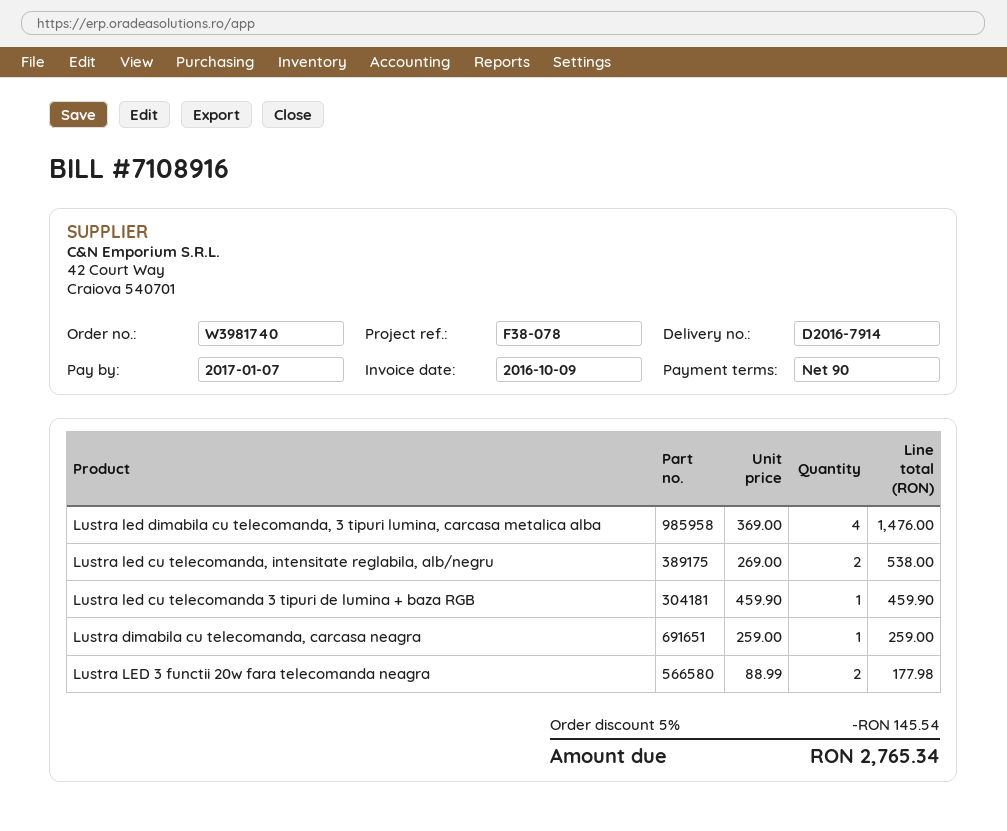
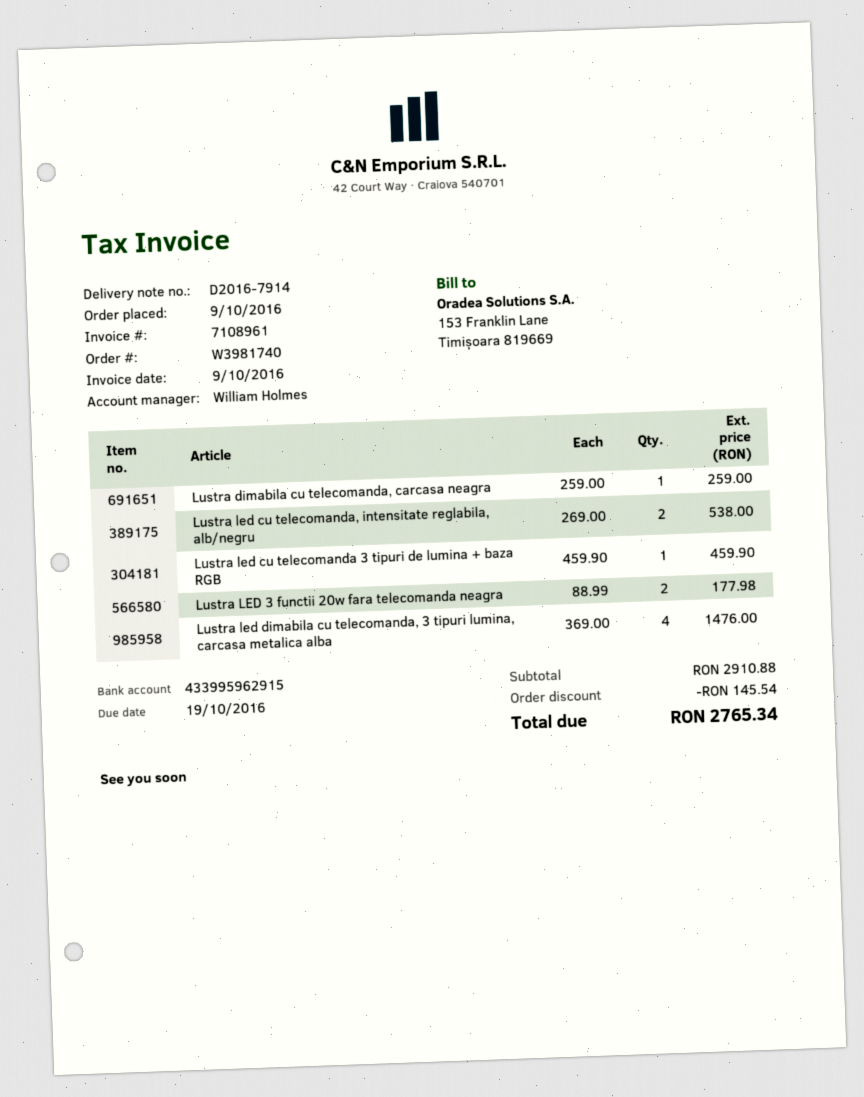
invoice number: 7108916 -> 7108961
due date: 2017-01-07 -> 2016-10-19

